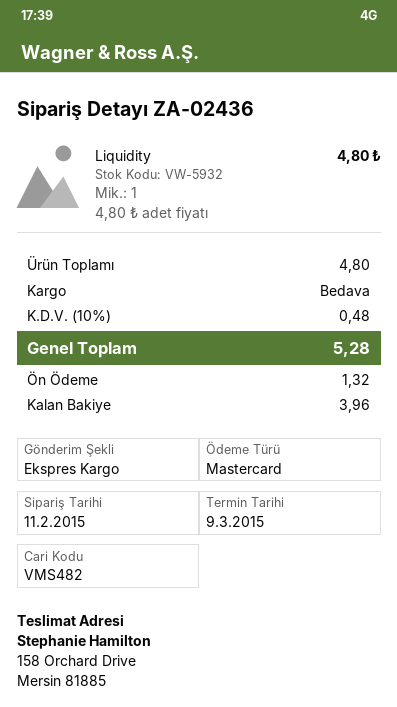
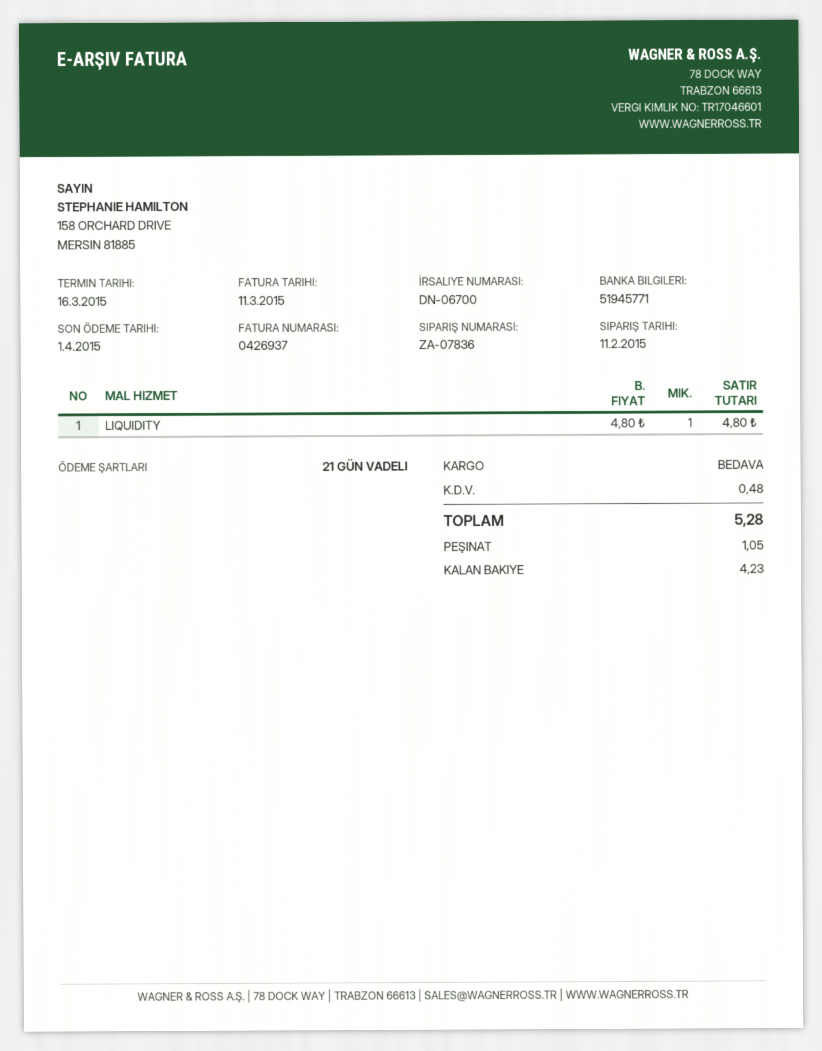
order number: ZA-02436 -> ZA-07836
delivery date: 2015-03-09 -> 2015-03-16
deposit: 1.32 -> 1.05
balance: 3.96 -> 4.23

